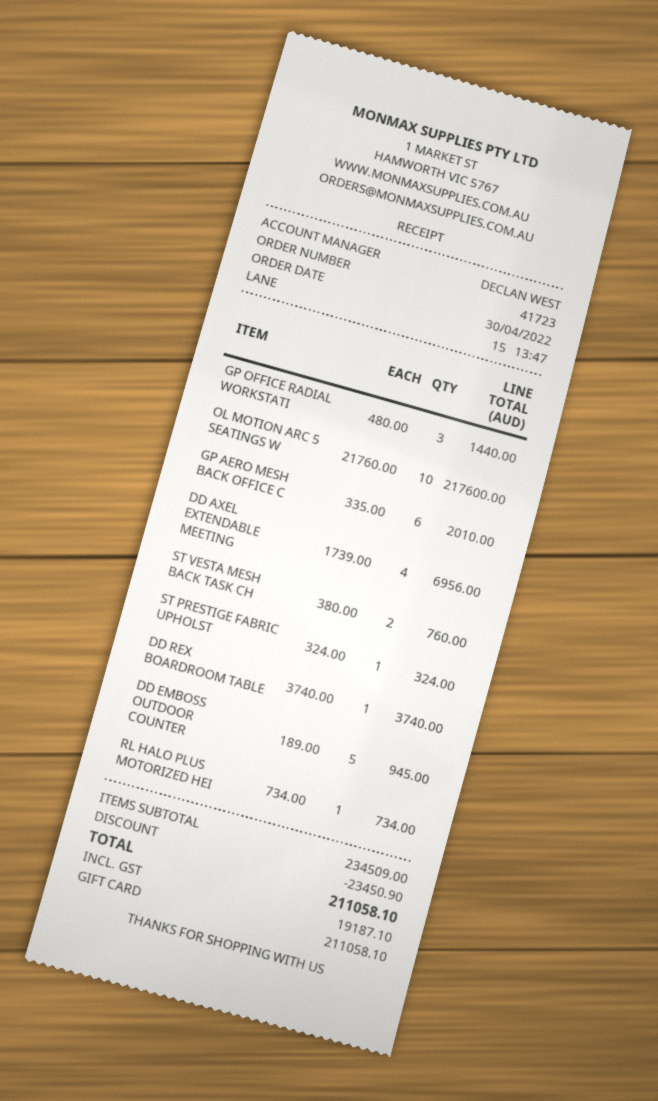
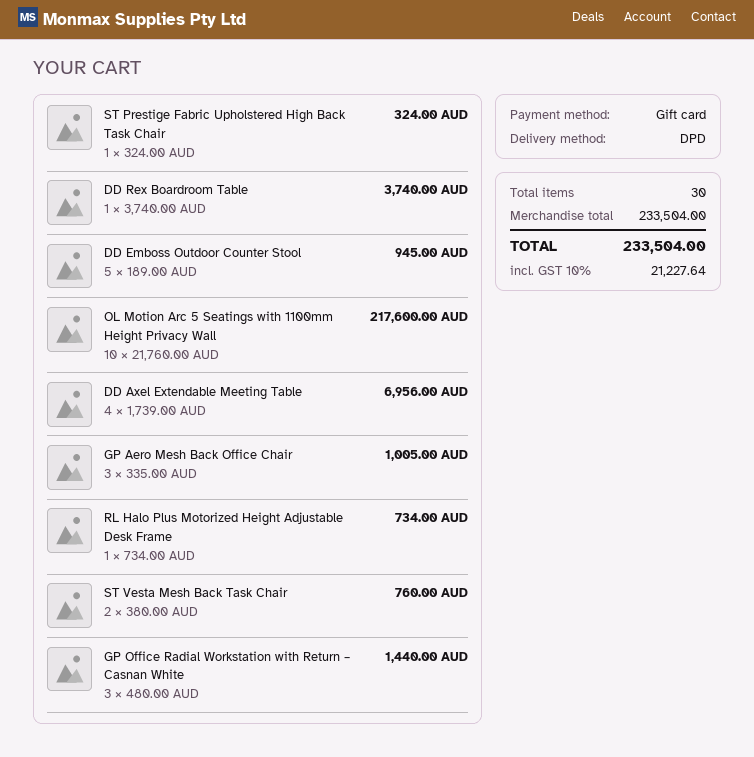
GP AERO MESH BACK OFFICE C: 6 x 335.00 = 2010.00 -> 3 x 335.00 = 1005.00
subtotal: 234509.00 -> 233504.00
discount: 23450.90 -> none
tax: 19187.10 -> 21227.64
total: 211058.10 -> 233504.00

